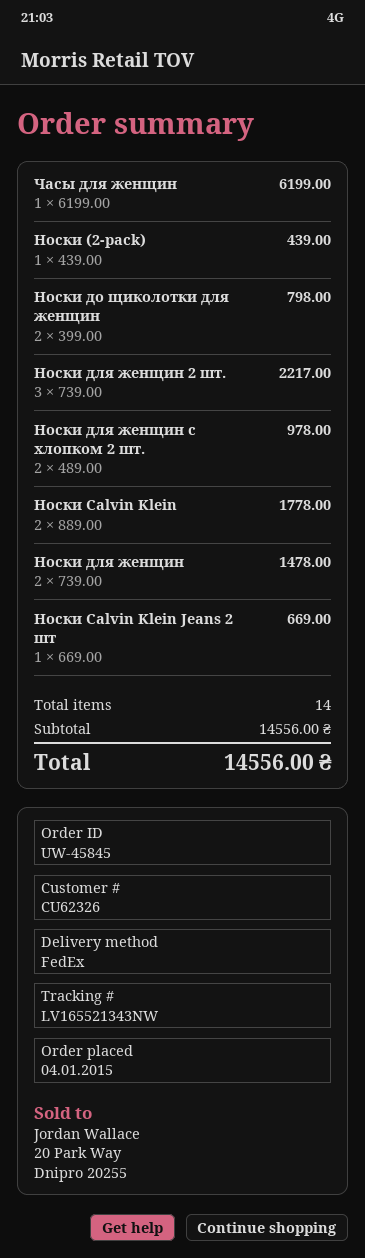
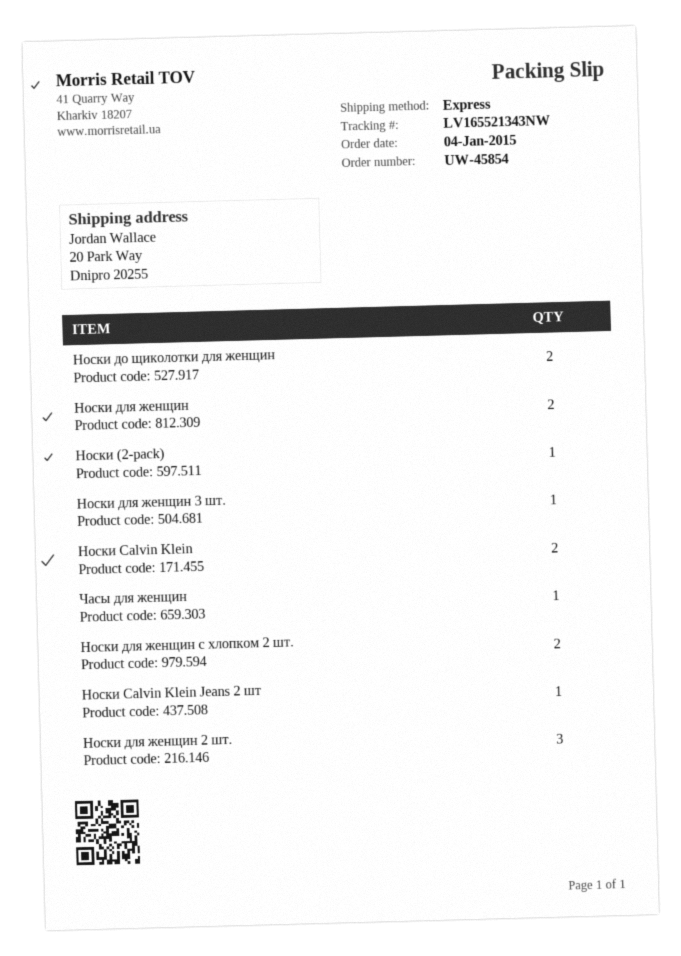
order number: UW-45845 -> UW-45854
shipping method: FedEx -> express
Носки для женщин 3 шт.: none -> 1

